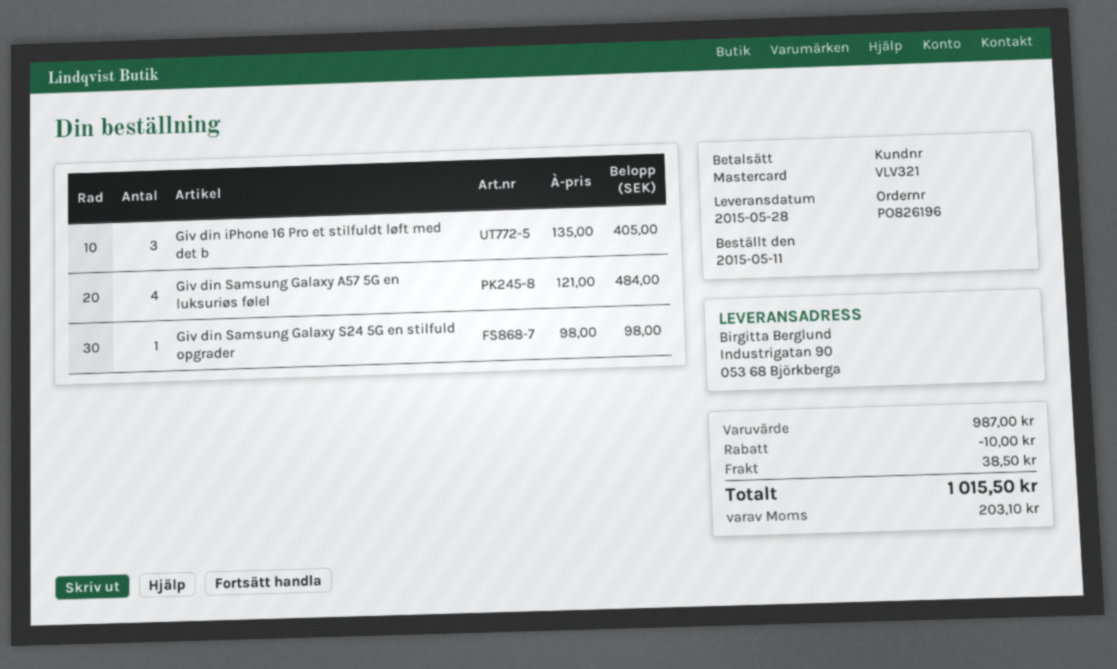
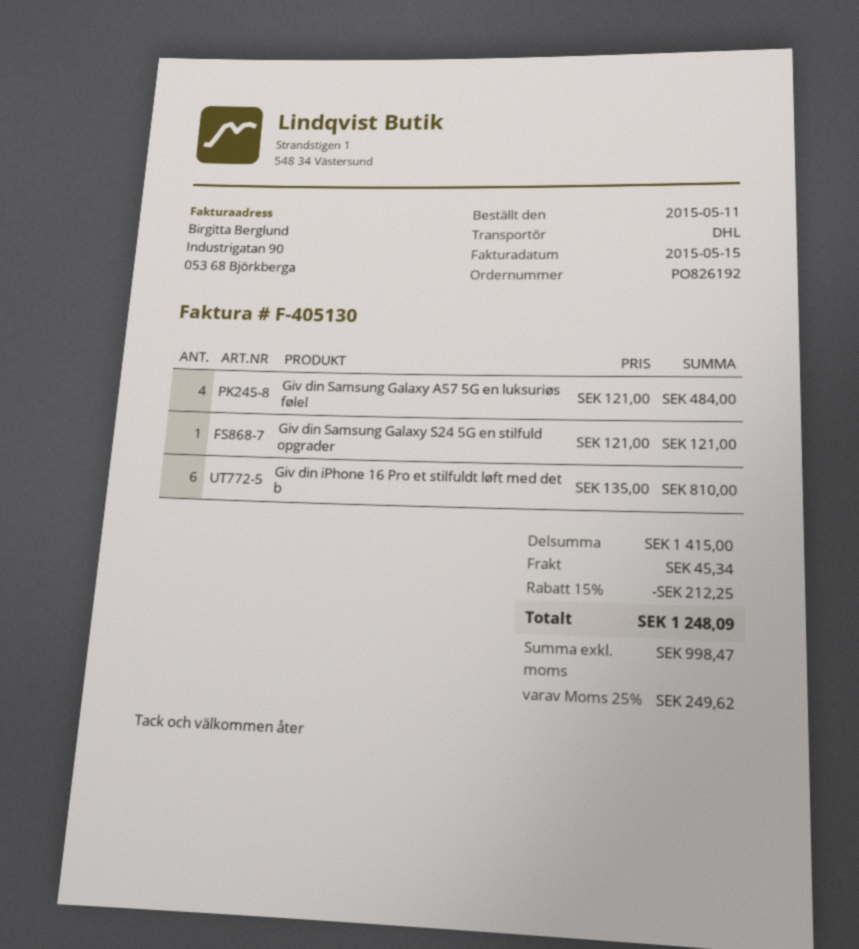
order number: PO826196 -> PO826192
Giv din iPhone 16 Pro et stilfuldt løft med det b: 3 x 135.00 = 405.00 -> 6 x 135.00 = 810.00
Giv din Samsung Galaxy S24 5G en stilfuld opgrader: 1 x 98.00 = 98.00 -> 1 x 121.00 = 121.00
subtotal: 987.00 -> 1415.00
discount: 10.00 -> 212.25
shipping: 38.50 -> 45.34
tax: 203.10 -> 249.62
total: 1015.50 -> 1248.09

